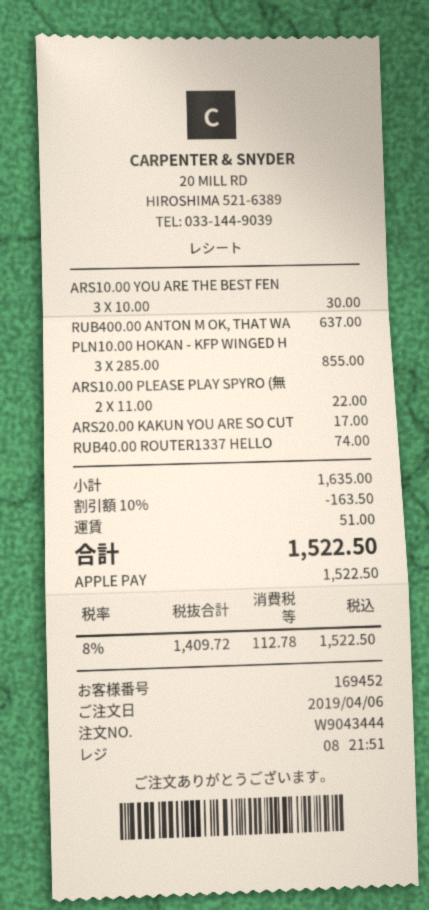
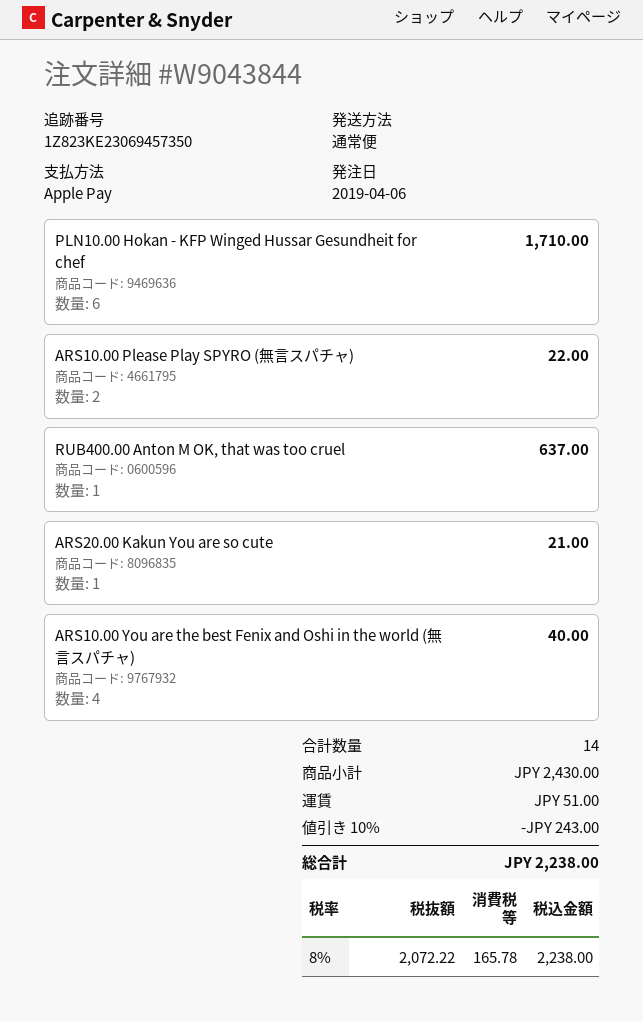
order number: W9043444 -> W9043844
ARS10.00 YOU ARE THE BEST FEN: 3 for 30.00 -> 4 for 40.00
PLN10.00 HOKAN - KFP WINGED H: 3 for 855.00 -> 6 for 1710.00
ARS20.00 KAKUN YOU ARE SO CUT: 1 for 17.00 -> 1 for 21.00
RUB40.00 ROUTER1337 HELLO: 1 for 74.00 -> none
subtotal: 1635.00 -> 2430.00
discount: 10% = 163.50 -> 10% = 243.00
net: 1409.72 -> 2072.22
tax: 8% = 112.78 -> 8% = 165.78
total: 1522.50 -> 2238.00

